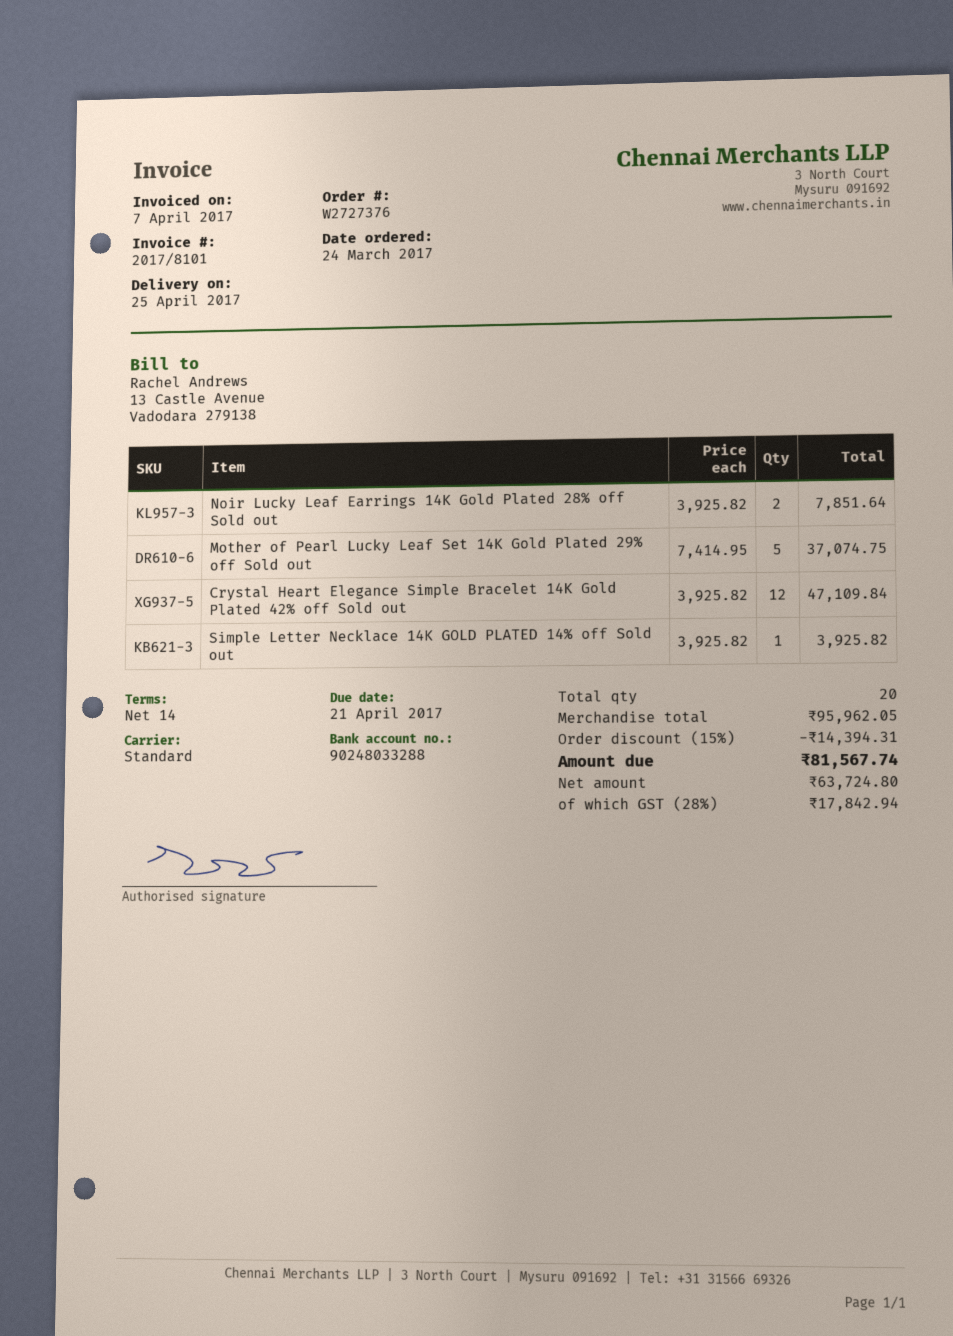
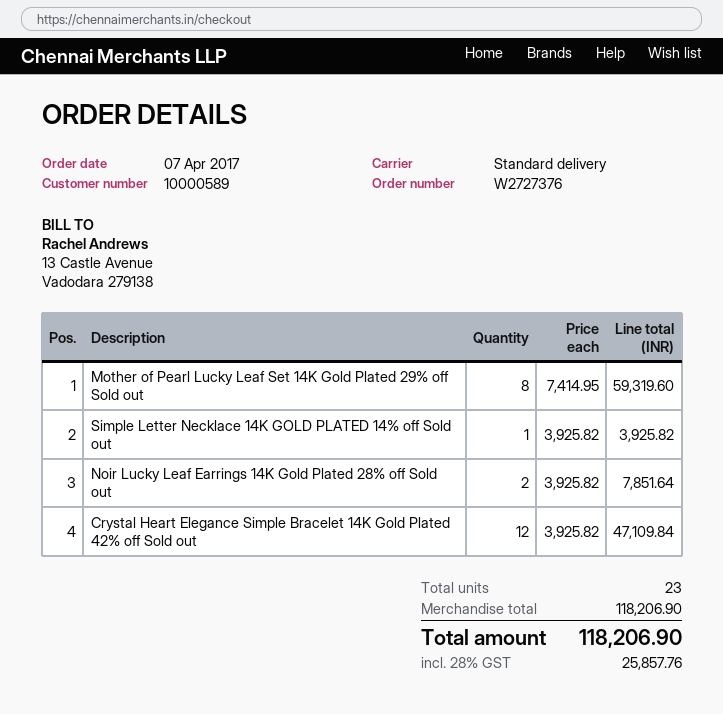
order date: 2017-03-24 -> 2017-04-07
Mother of Pearl Lucky Leaf Set 14K Gold Plated 29% off Sold out: 5 x 7414.95 = 37074.75 -> 8 x 7414.95 = 59319.60
total quantity: 20 -> 23
subtotal: 95962.05 -> 118206.90
discount: 15% = 14394.31 -> none
tax: 28% = 17842.94 -> 28% = 25857.76
total: 81567.74 -> 118206.90

